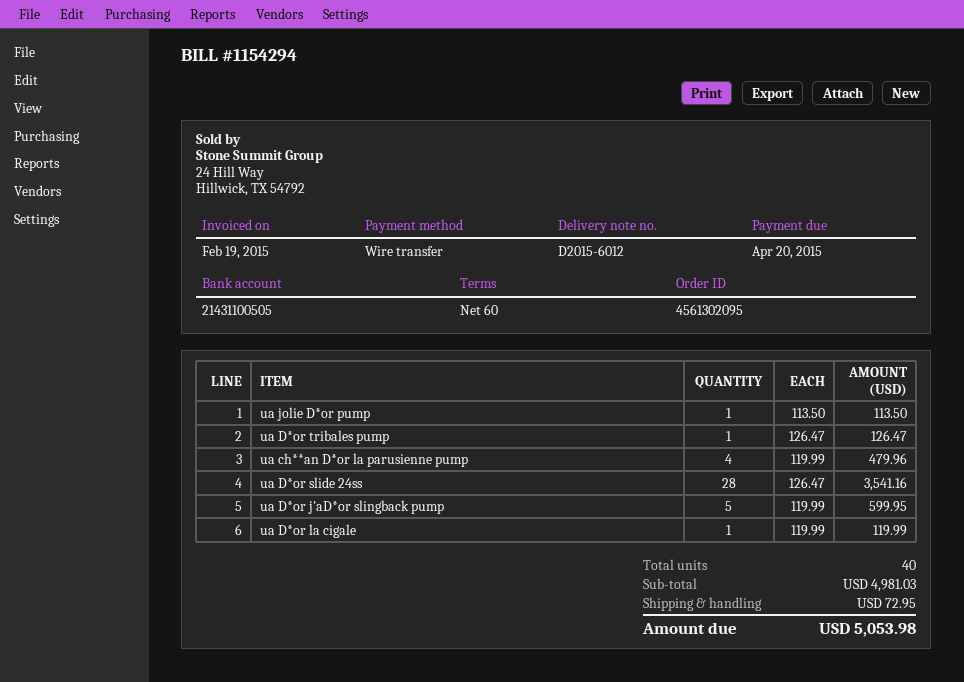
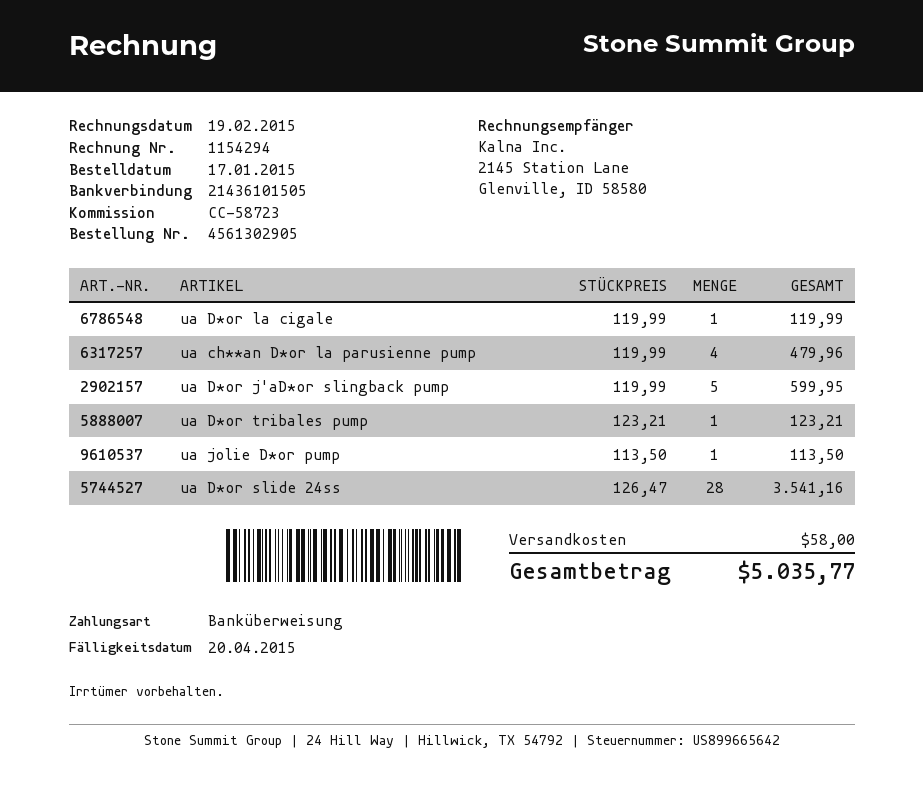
order number: 4561302095 -> 4561302905
bank account: 21431100505 -> 21436101505
ua D*or tribales pump: 1 x 126.47 = 126.47 -> 1 x 123.21 = 123.21
shipping: 72.95 -> 58.00
total: 5053.98 -> 5035.77

